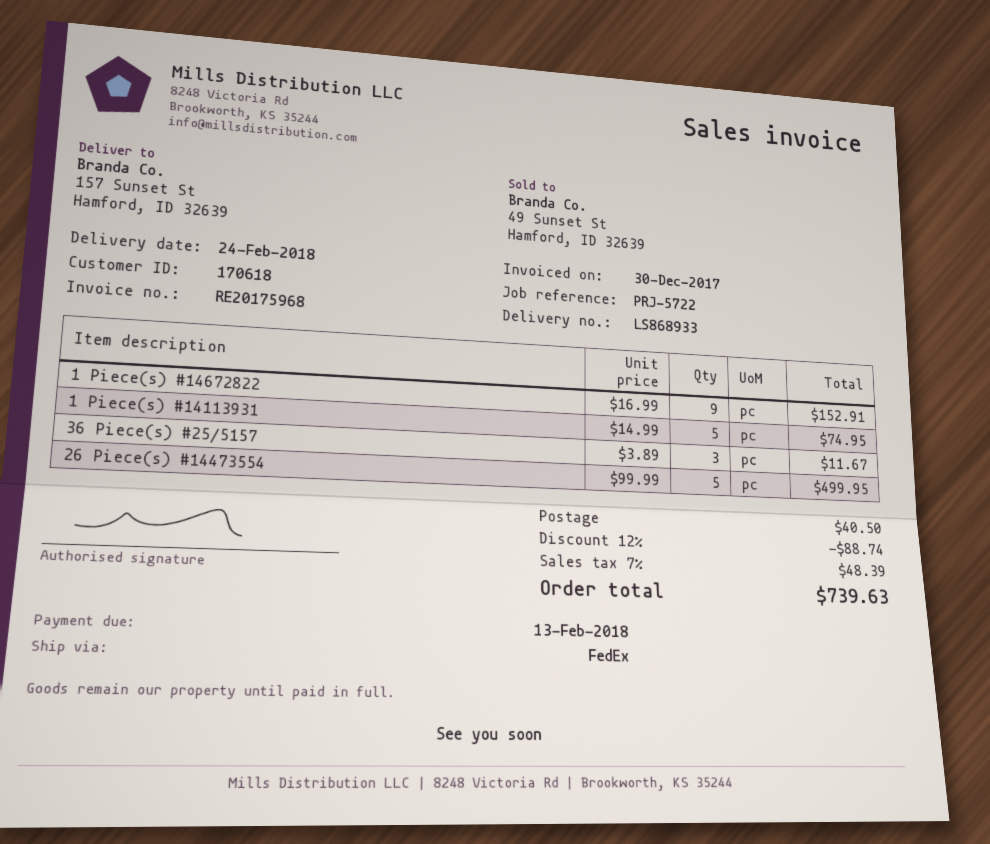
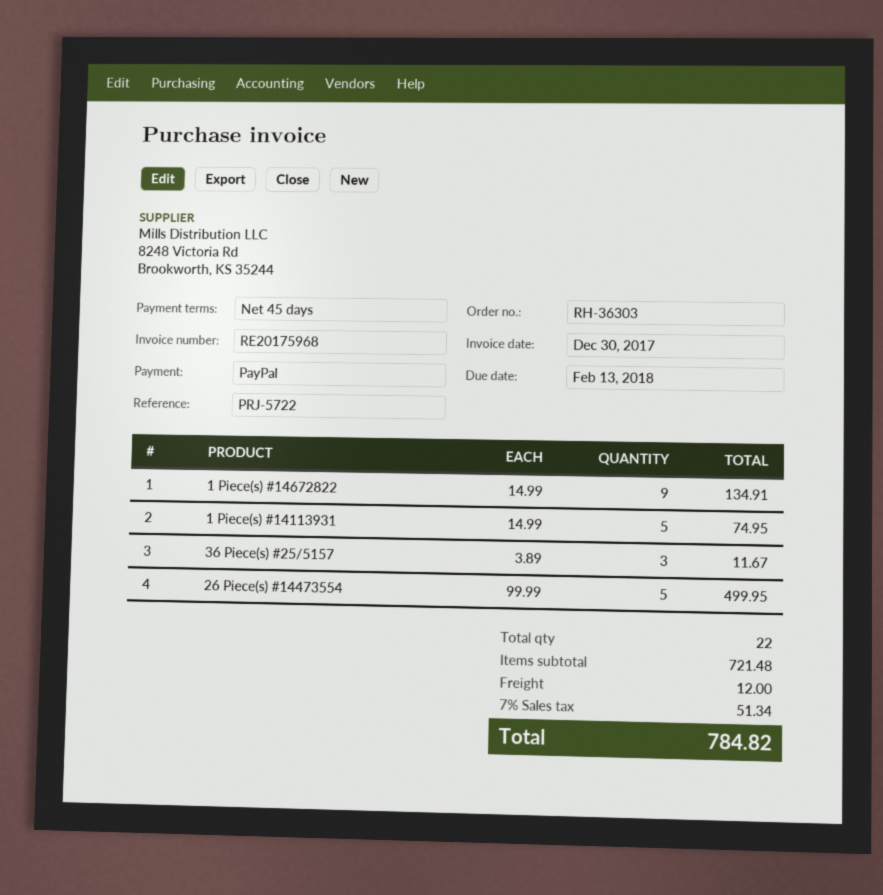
1 Piece(s) #14672822: 9 x 16.99 = 152.91 -> 9 x 14.99 = 134.91
discount: 12% = 88.74 -> none
shipping: 40.50 -> 12.00
tax: 7% = 48.39 -> 7% = 51.34
total: 739.63 -> 784.82

